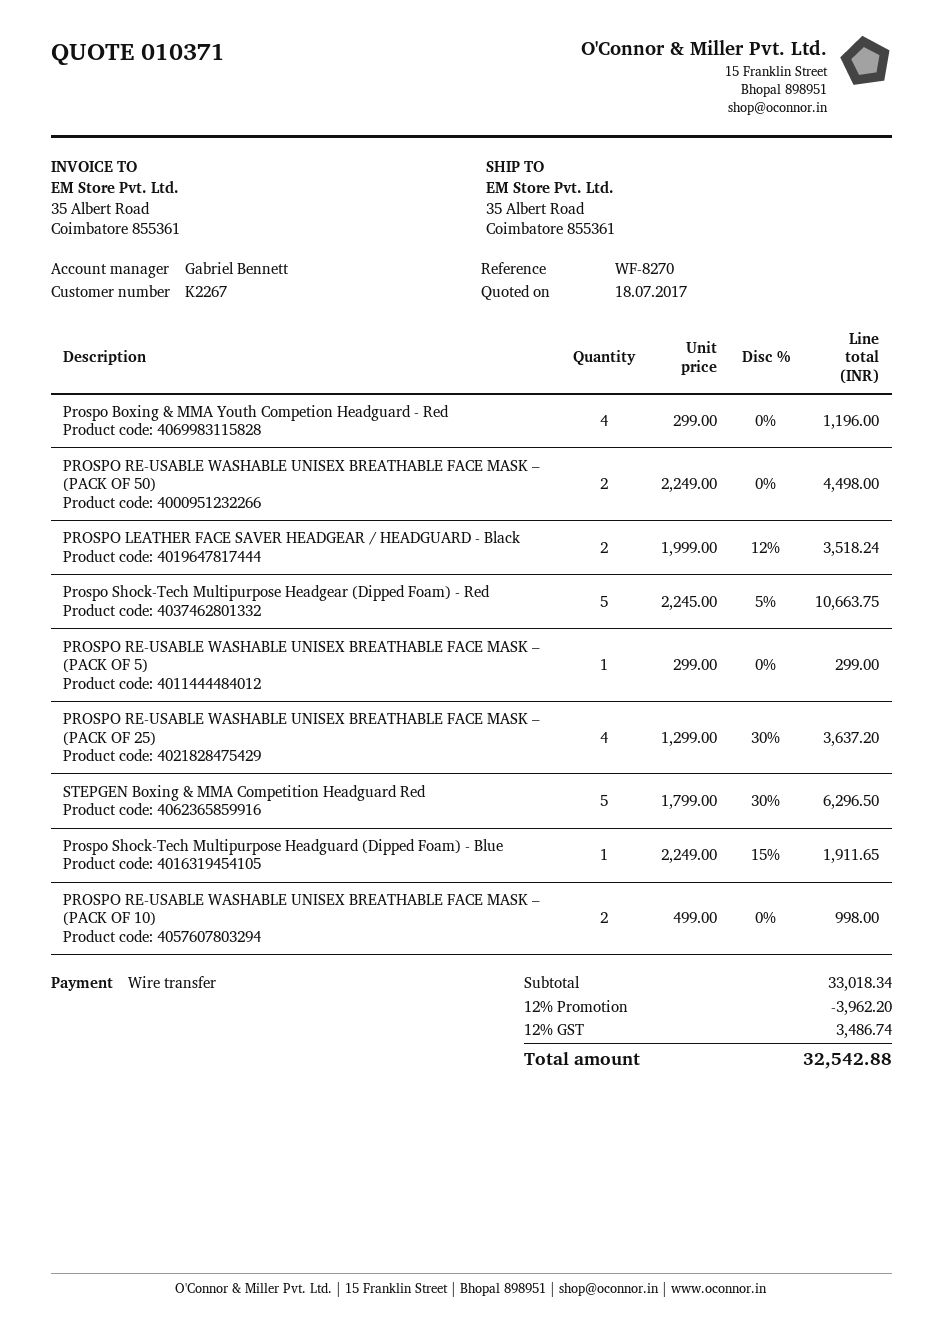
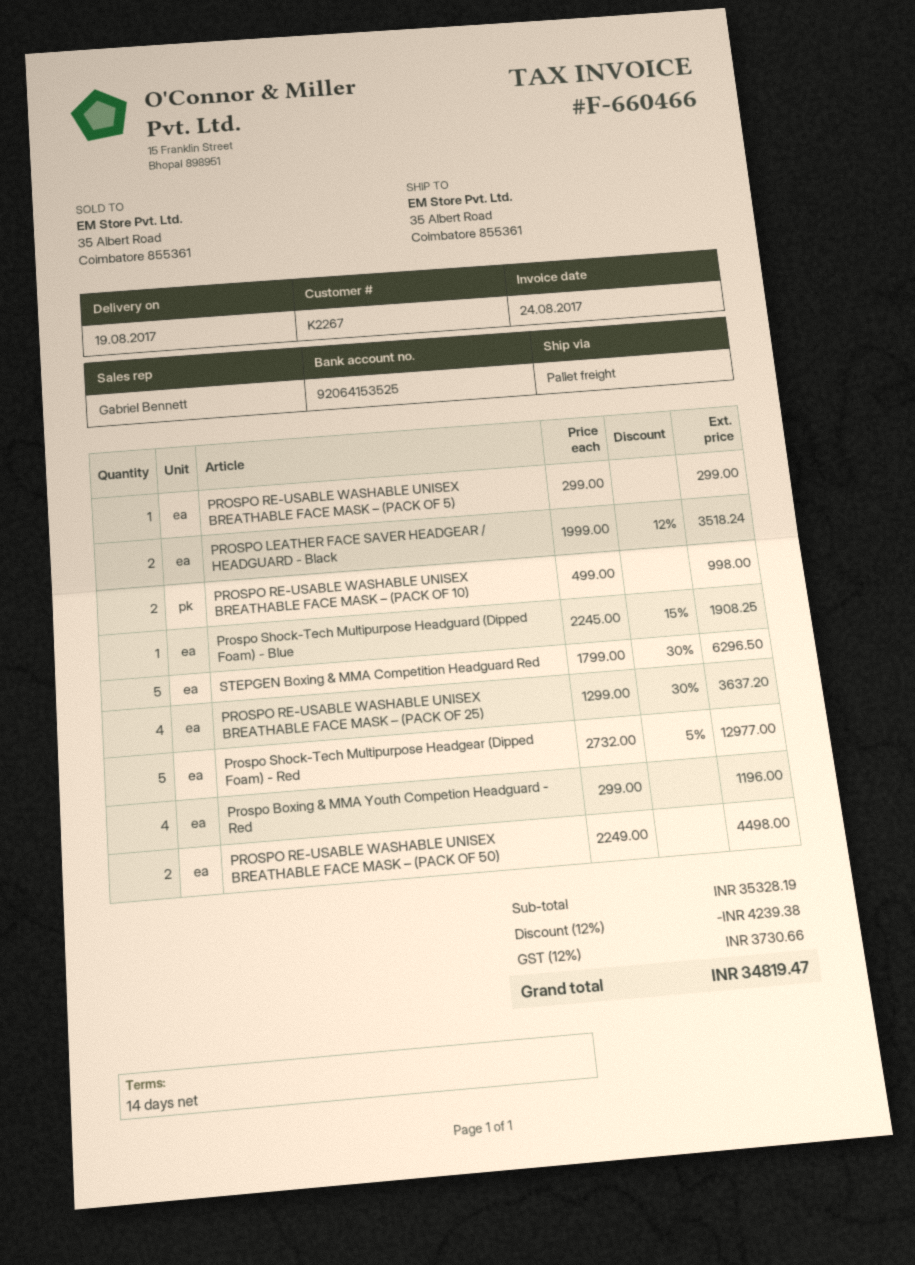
Prospo Shock-Tech Multipurpose Headgear (Dipped Foam) - Red: 5 x 2245.00 - 5% = 10663.75 -> 5 x 2732.00 - 5% = 12977.00
Prospo Shock-Tech Multipurpose Headguard (Dipped Foam) - Blue: 1 x 2249.00 - 15% = 1911.65 -> 1 x 2245.00 - 15% = 1908.25
subtotal: 33018.34 -> 35328.19
discount: 12% = 3962.20 -> 12% = 4239.38
tax: 12% = 3486.74 -> 12% = 3730.66
total: 32542.88 -> 34819.47

